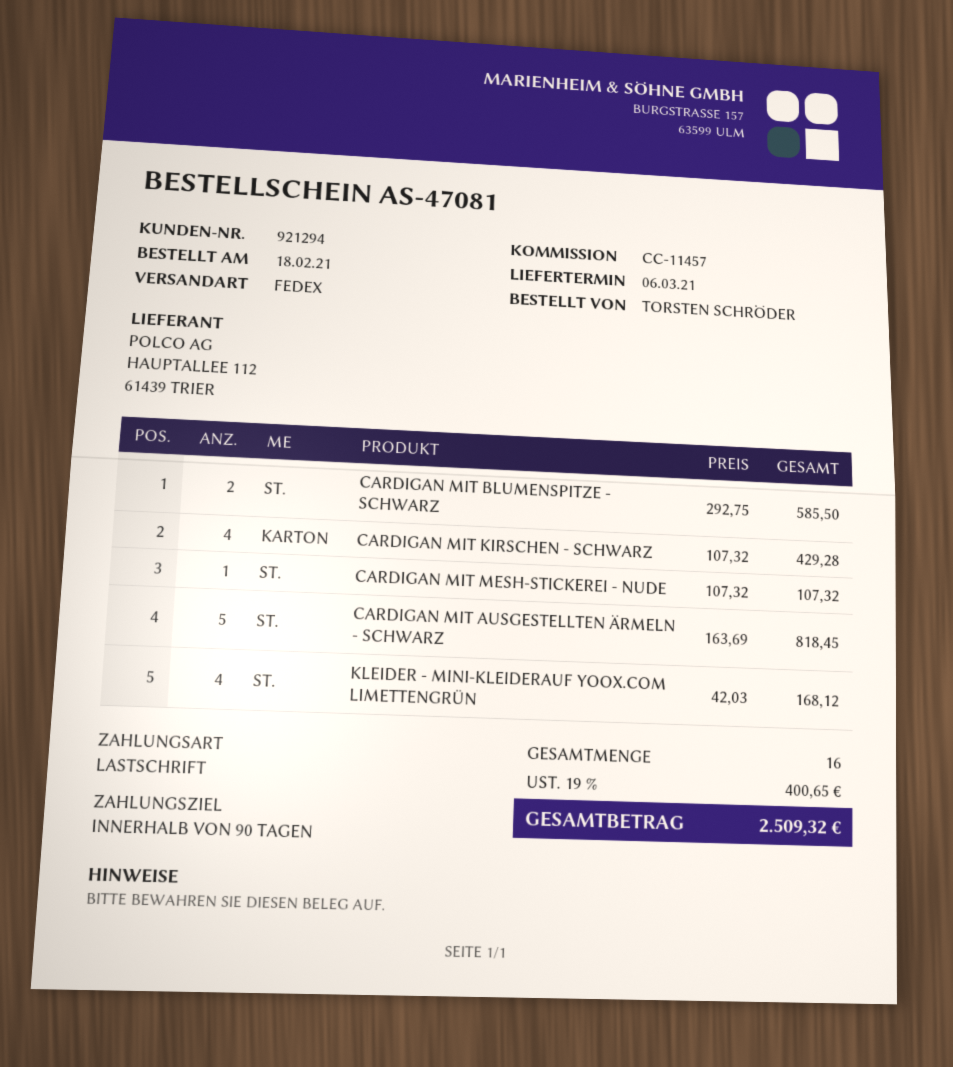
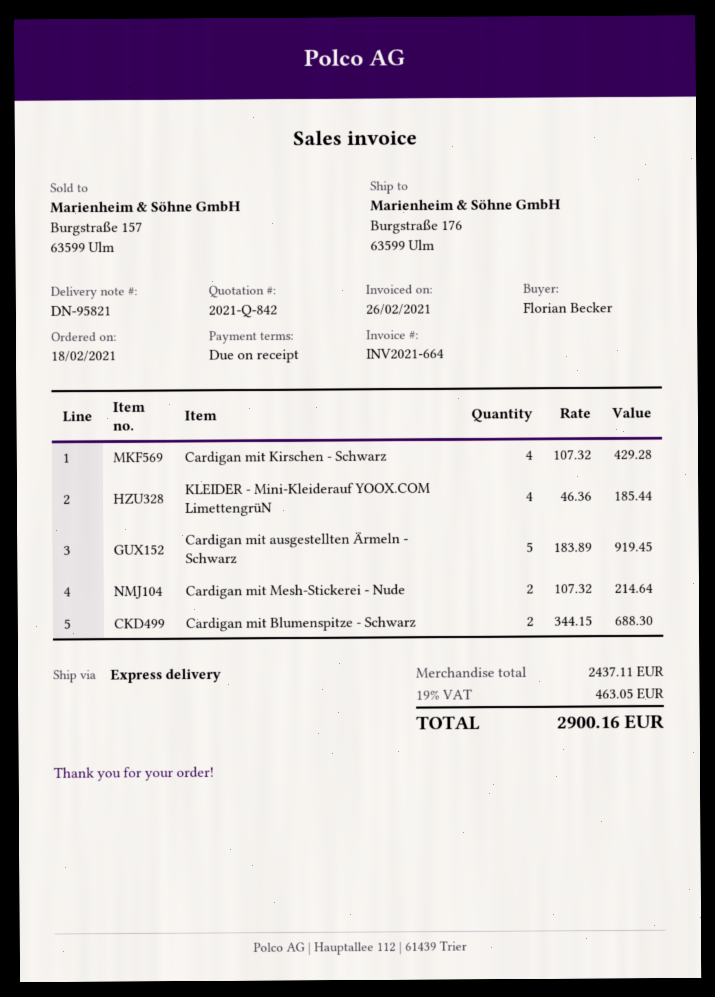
payment terms: 90 days -> on receipt
ordered by: TORSTEN SCHRÖDER -> Florian Becker
shipping method: FedEx -> express
CARDIGAN MIT BLUMENSPITZE - SCHWARZ: 2 x 292.75 = 585.50 -> 2 x 344.15 = 688.30
CARDIGAN MIT MESH-STICKEREI - NUDE: 1 x 107.32 = 107.32 -> 2 x 107.32 = 214.64
CARDIGAN MIT AUSGESTELLTEN ÄRMELN - SCHWARZ: 5 x 163.69 = 818.45 -> 5 x 183.89 = 919.45
KLEIDER - MINI-KLEIDERAUF YOOX.COM LIMETTENGRÜN: 4 x 42.03 = 168.12 -> 4 x 46.36 = 185.44
tax: 19% = 400.65 -> 19% = 463.05
total: 2509.32 -> 2900.16

